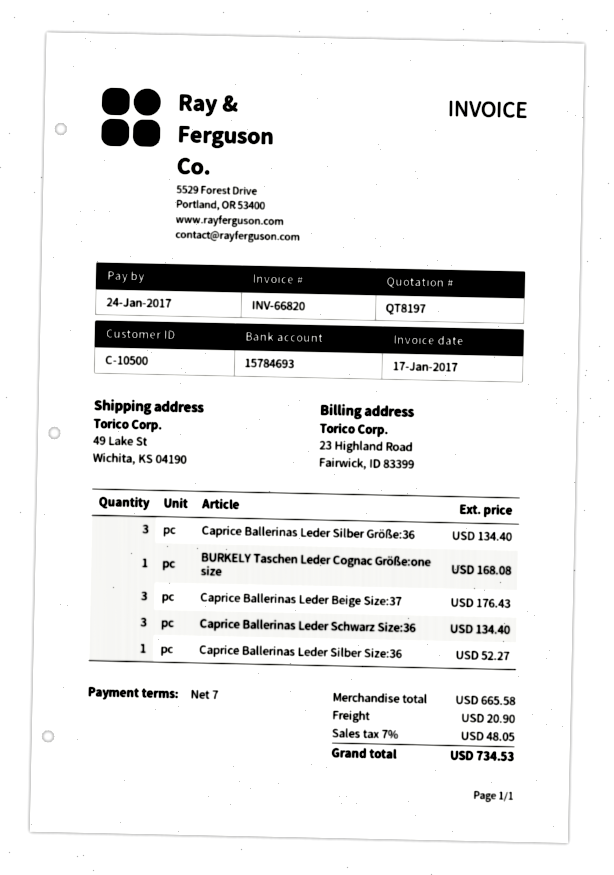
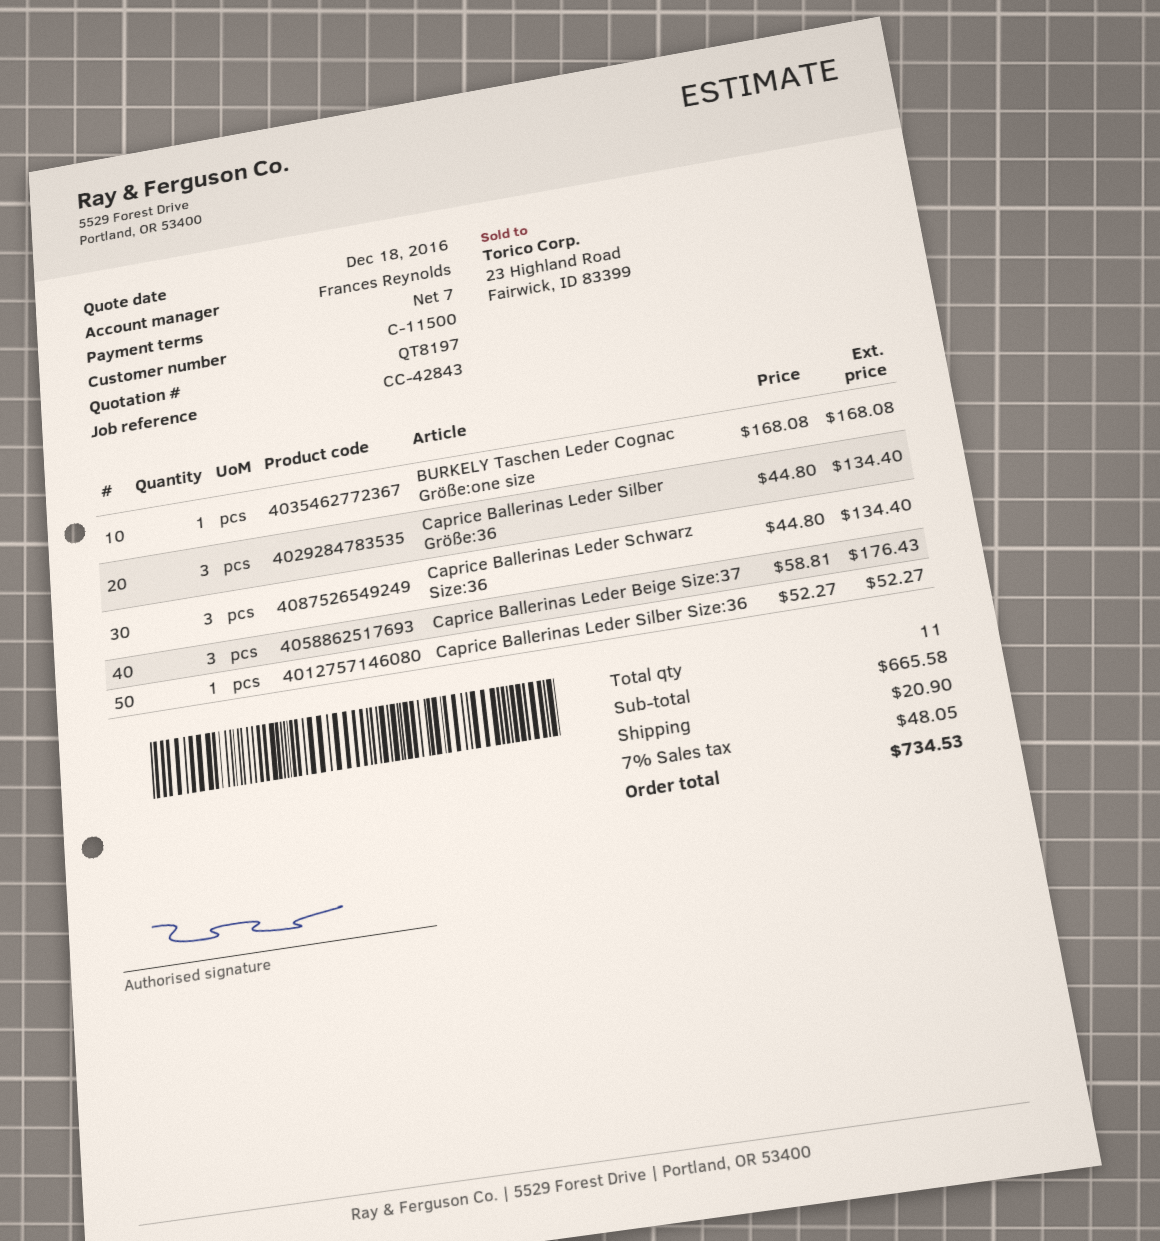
customer number: C-10500 -> C-11500

